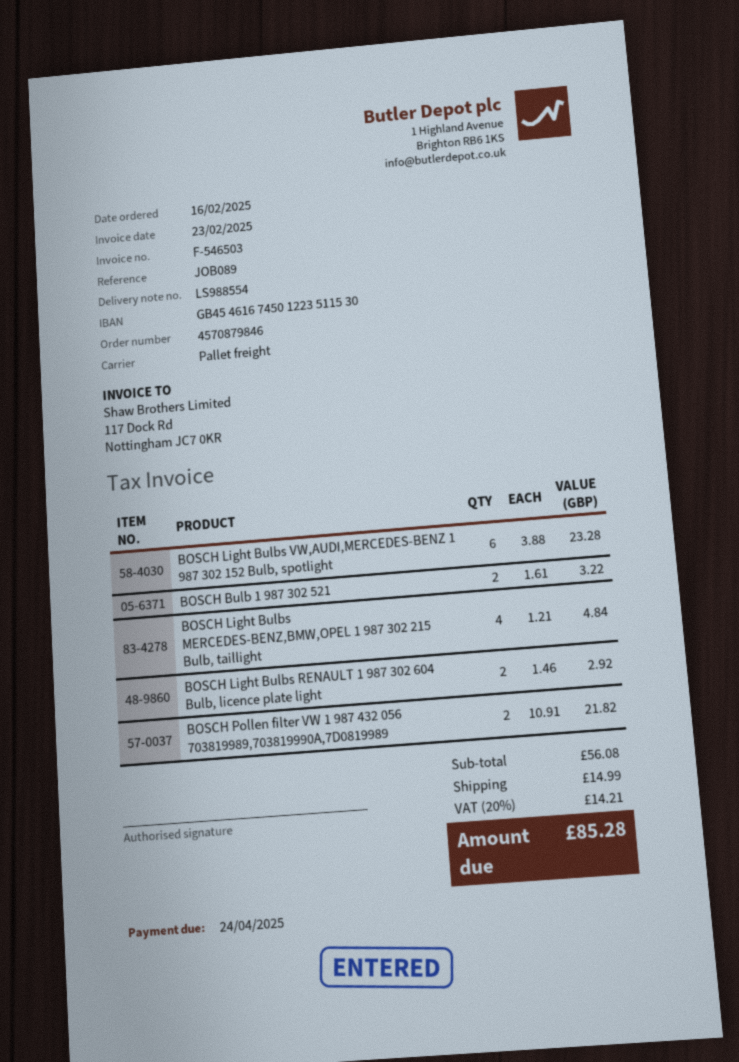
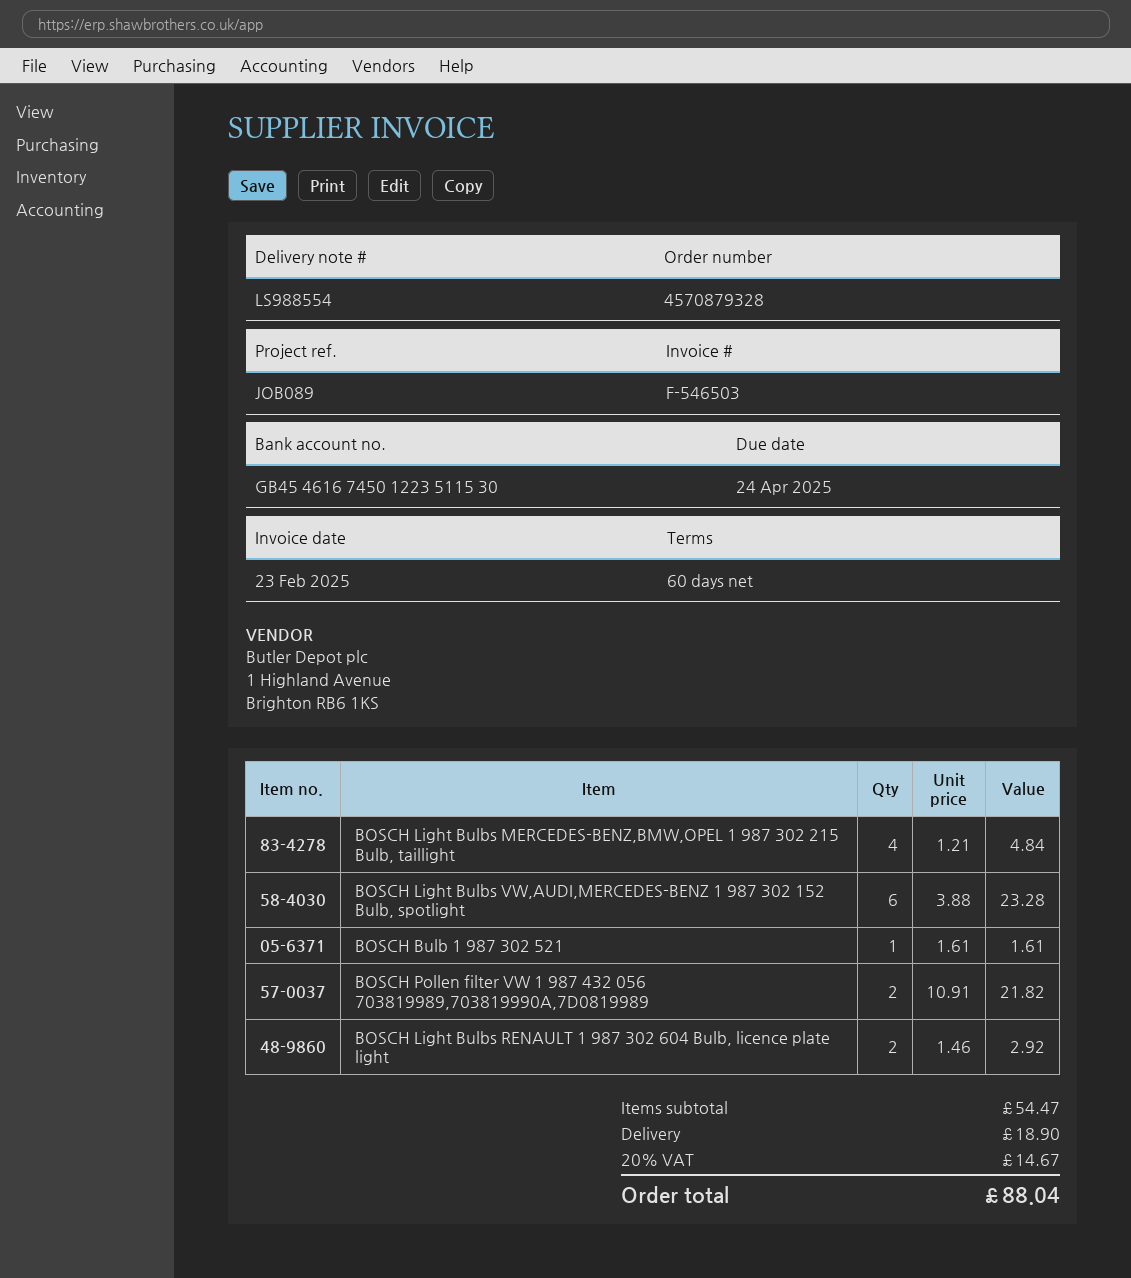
order number: 4570879846 -> 4570879328
BOSCH Bulb 1 987 302 521: 2 x 1.61 = 3.22 -> 1 x 1.61 = 1.61
subtotal: 56.08 -> 54.47
shipping: 14.99 -> 18.90
tax: 20% = 14.21 -> 20% = 14.67
total: 85.28 -> 88.04

